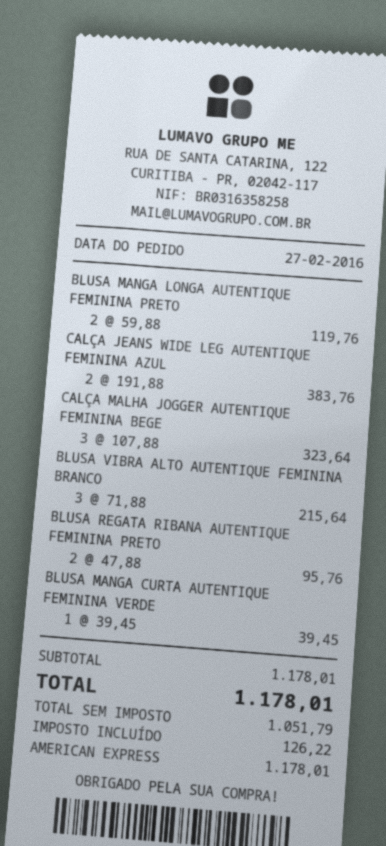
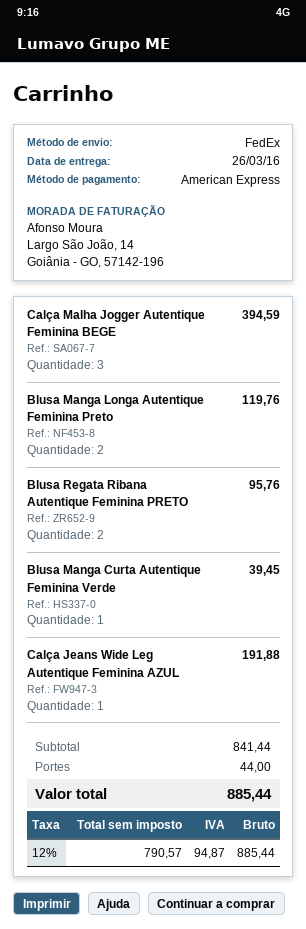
CALÇA JEANS WIDE LEG AUTENTIQUE FEMININA AZUL: 2 for 383.76 -> 1 for 191.88
CALÇA MALHA JOGGER AUTENTIQUE FEMININA BEGE: 3 for 323.64 -> 3 for 394.59
BLUSA VIBRA ALTO AUTENTIQUE FEMININA BRANCO: 3 for 215.64 -> none
subtotal: 1178.01 -> 841.44
shipping: none -> 44.00
net: 1051.79 -> 790.57
tax: 126.22 -> 94.87
total: 1178.01 -> 885.44

